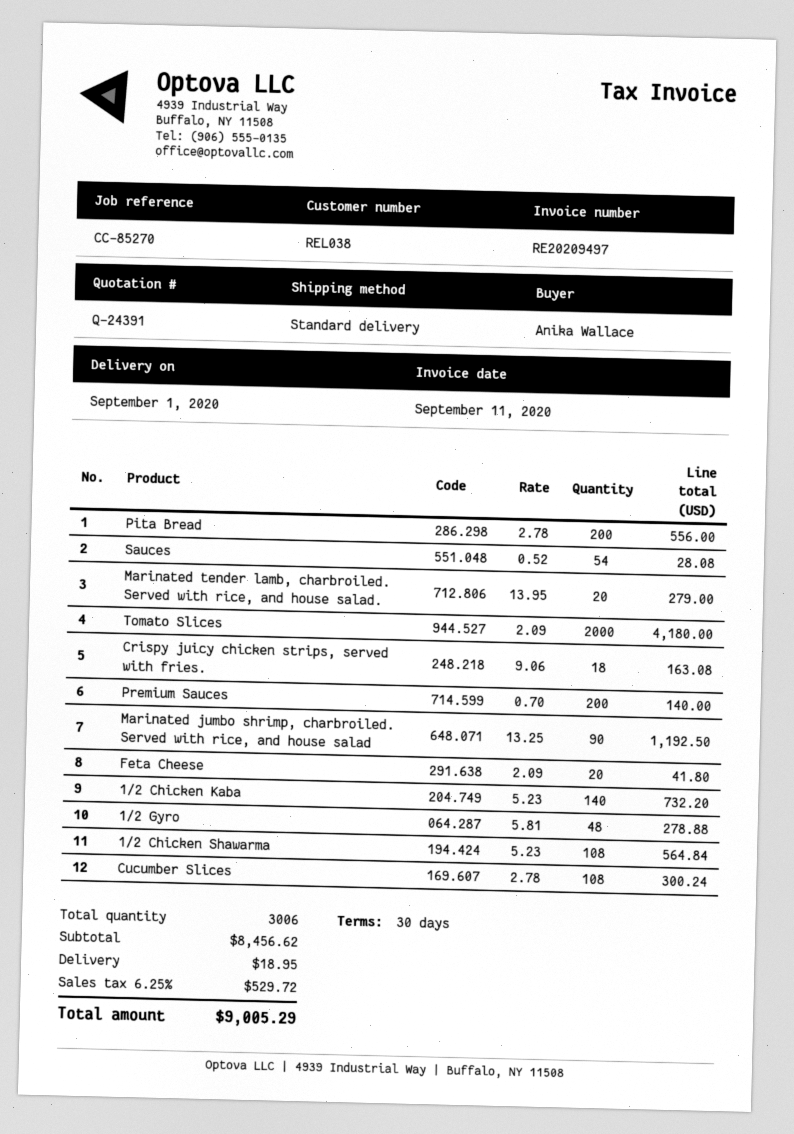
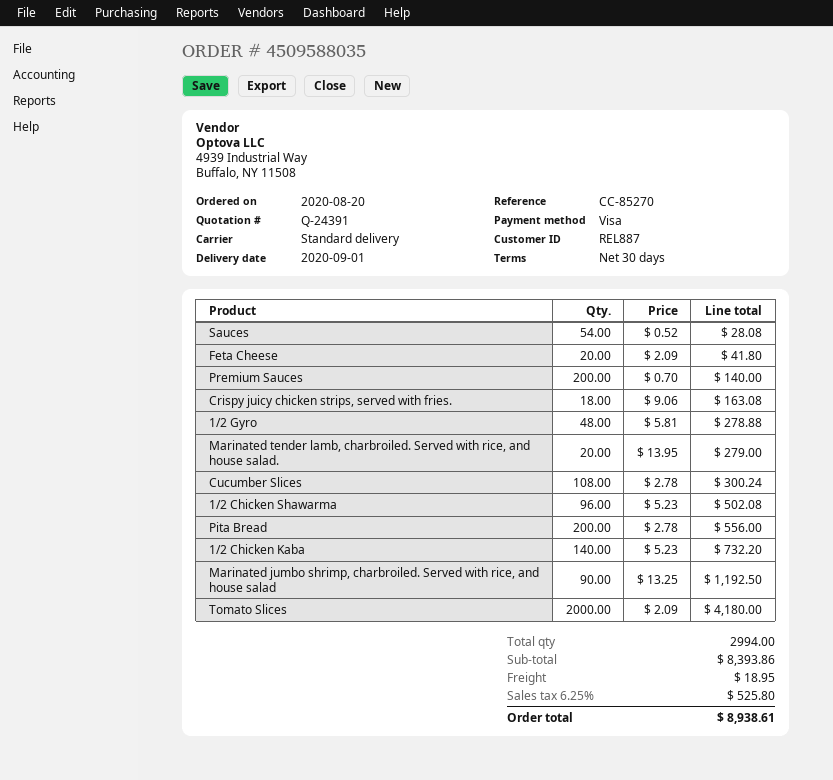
customer number: REL038 -> REL887
1/2 Chicken Shawarma: 108 x 5.23 = 564.84 -> 96 x 5.23 = 502.08
total quantity: 3006 -> 2994
subtotal: 8456.62 -> 8393.86
tax: 6.25% = 529.72 -> 6.25% = 525.80
total: 9005.29 -> 8938.61

